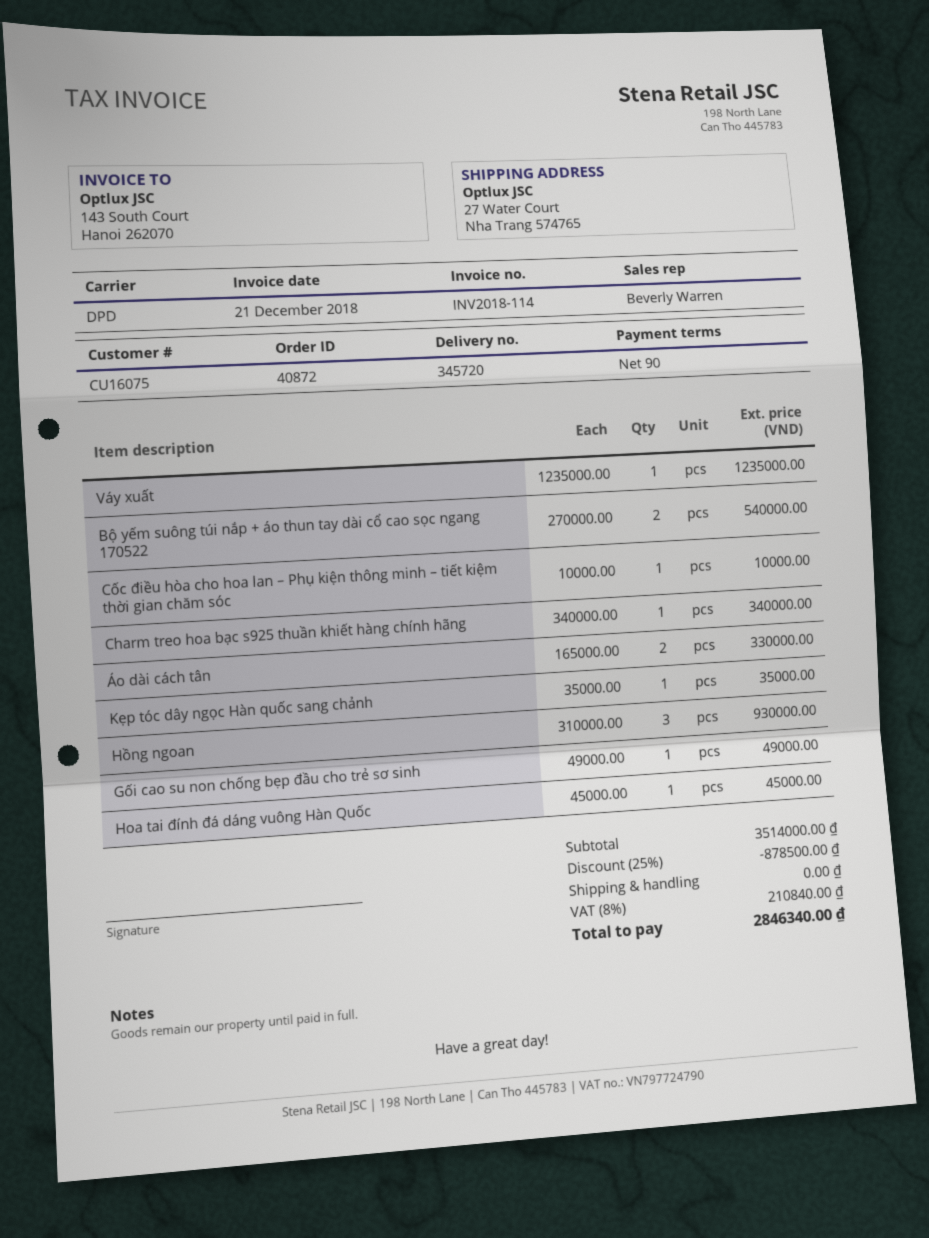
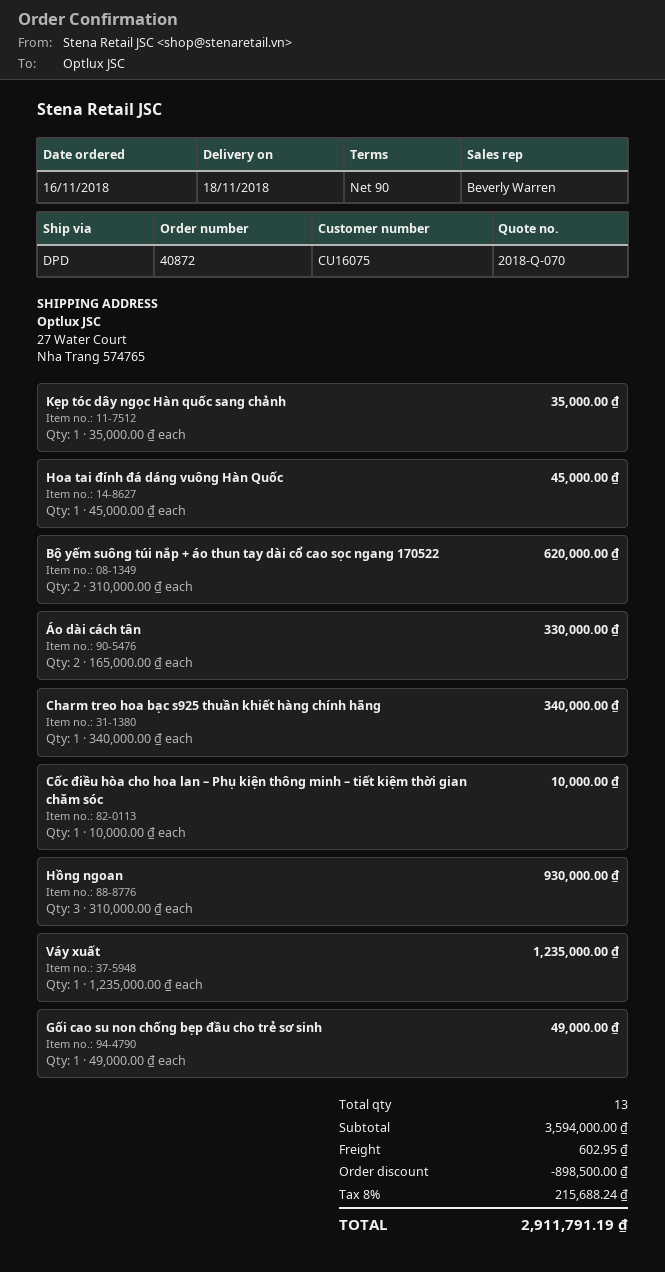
Bộ yếm suông túi nắp + áo thun tay dài cổ cao sọc ngang 170522: 2 x 270000.00 = 540000.00 -> 2 x 310000.00 = 620000.00
subtotal: 3514000.00 -> 3594000.00
discount: 878500.00 -> 898500.00
shipping: 0.00 -> 602.95
tax: 8% = 210840.00 -> 8% = 215688.24
total: 2846340.00 -> 2911791.19

